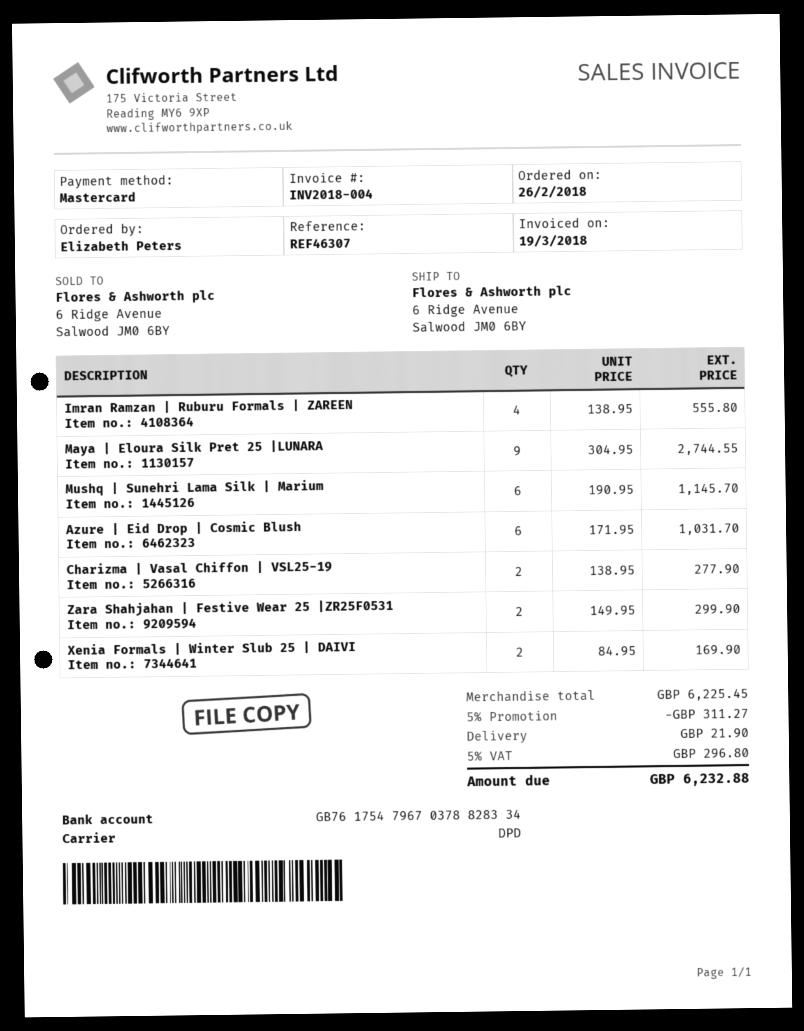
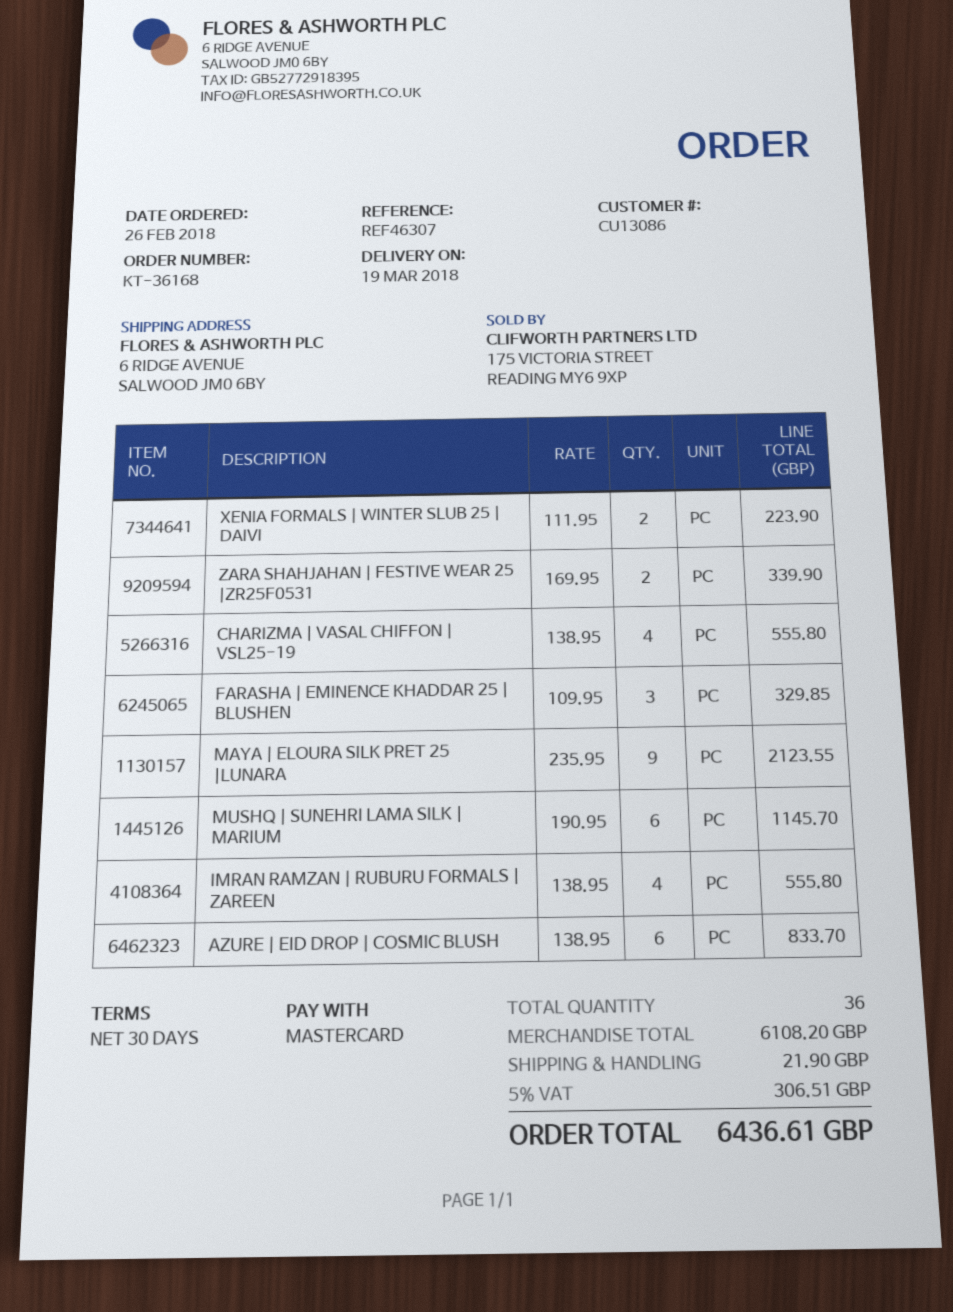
Maya | Eloura Silk Pret 25 |LUNARA: 9 x 304.95 = 2744.55 -> 9 x 235.95 = 2123.55
Azure | Eid Drop | Cosmic Blush: 6 x 171.95 = 1031.70 -> 6 x 138.95 = 833.70
Charizma | Vasal Chiffon | VSL25-19: 2 x 138.95 = 277.90 -> 4 x 138.95 = 555.80
Zara Shahjahan | Festive Wear 25 |ZR25F0531: 2 x 149.95 = 299.90 -> 2 x 169.95 = 339.90
Xenia Formals | Winter Slub 25 | DAIVI: 2 x 84.95 = 169.90 -> 2 x 111.95 = 223.90
FARASHA | EMINENCE KHADDAR 25 | BLUSHEN: none -> 3 x 109.95 = 329.85
subtotal: 6225.45 -> 6108.20
discount: 5% = 311.27 -> none
tax: 5% = 296.80 -> 5% = 306.51
total: 6232.88 -> 6436.61

